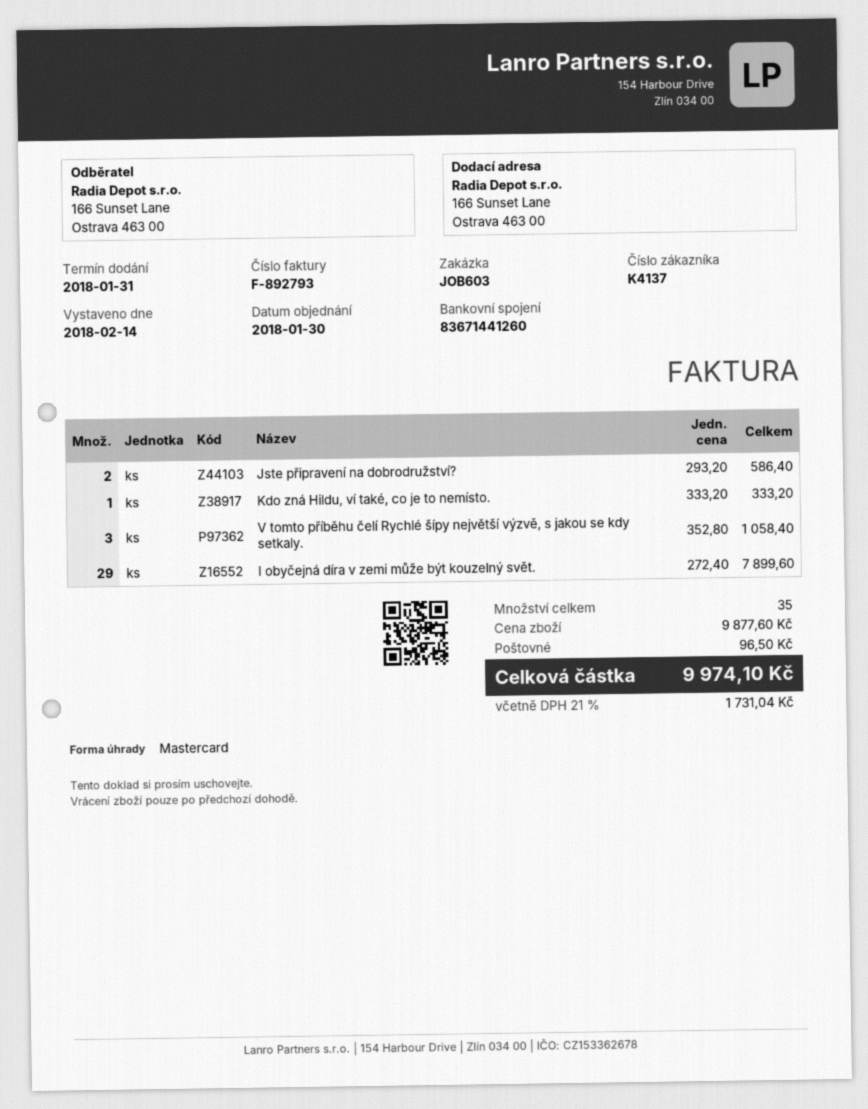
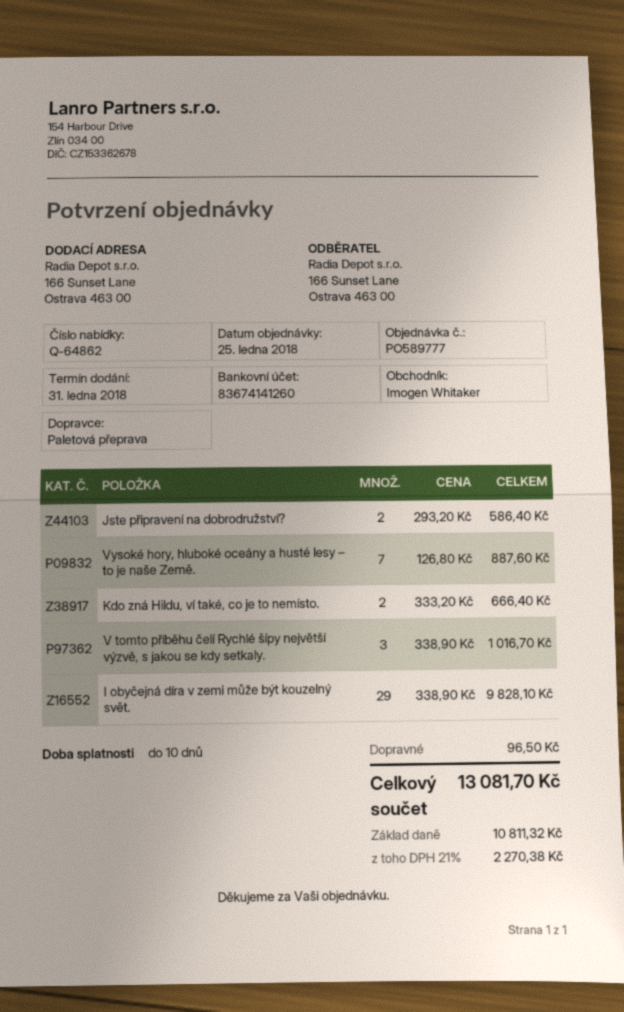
order date: 2018-01-30 -> 2018-01-25
bank account: 83671441260 -> 83674141260
Kdo zná Hildu, ví také, co je to nemísto.: 1 x 333.20 = 333.20 -> 2 x 333.20 = 666.40
V tomto příběhu čelí Rychlé šípy největší výzvě, s jakou se kdy setkaly.: 3 x 352.80 = 1058.40 -> 3 x 338.90 = 1016.70
I obyčejná díra v zemi může být kouzelný svět.: 29 x 272.40 = 7899.60 -> 29 x 338.90 = 9828.10
Vysoké hory, hluboké oceány a husté lesy – to je naše Země.: none -> 7 x 126.80 = 887.60
tax: 21% = 1731.04 -> 21% = 2270.38
total: 9974.10 -> 13081.70

